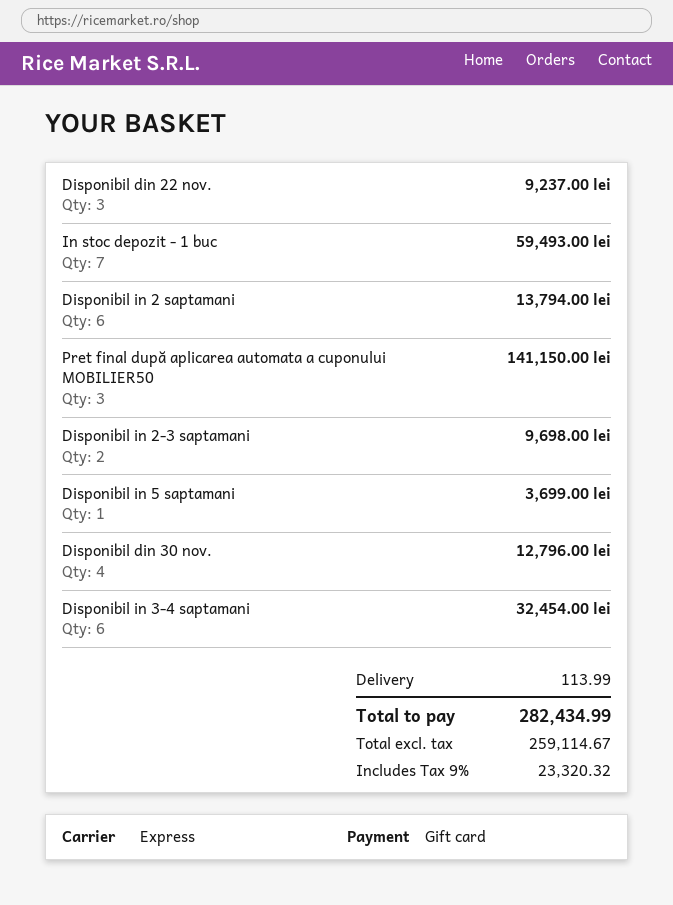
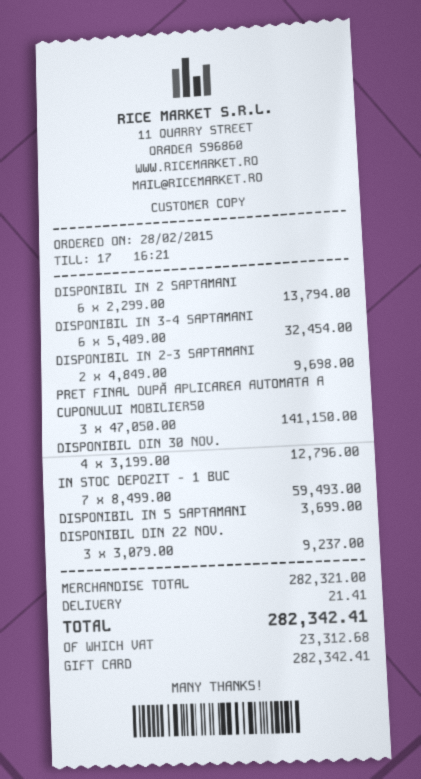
shipping: 113.99 -> 21.41
tax: 23320.32 -> 23312.68
total: 282434.99 -> 282342.41

